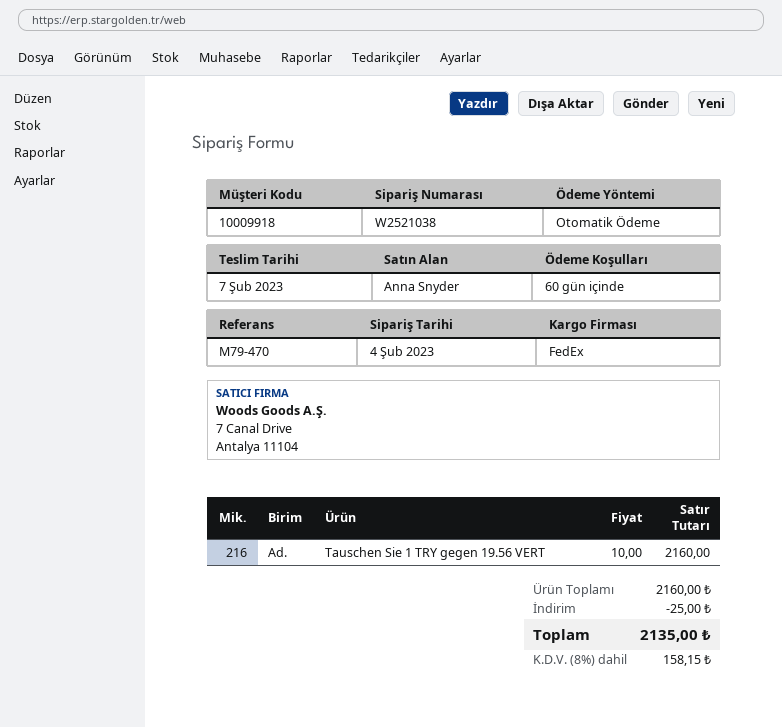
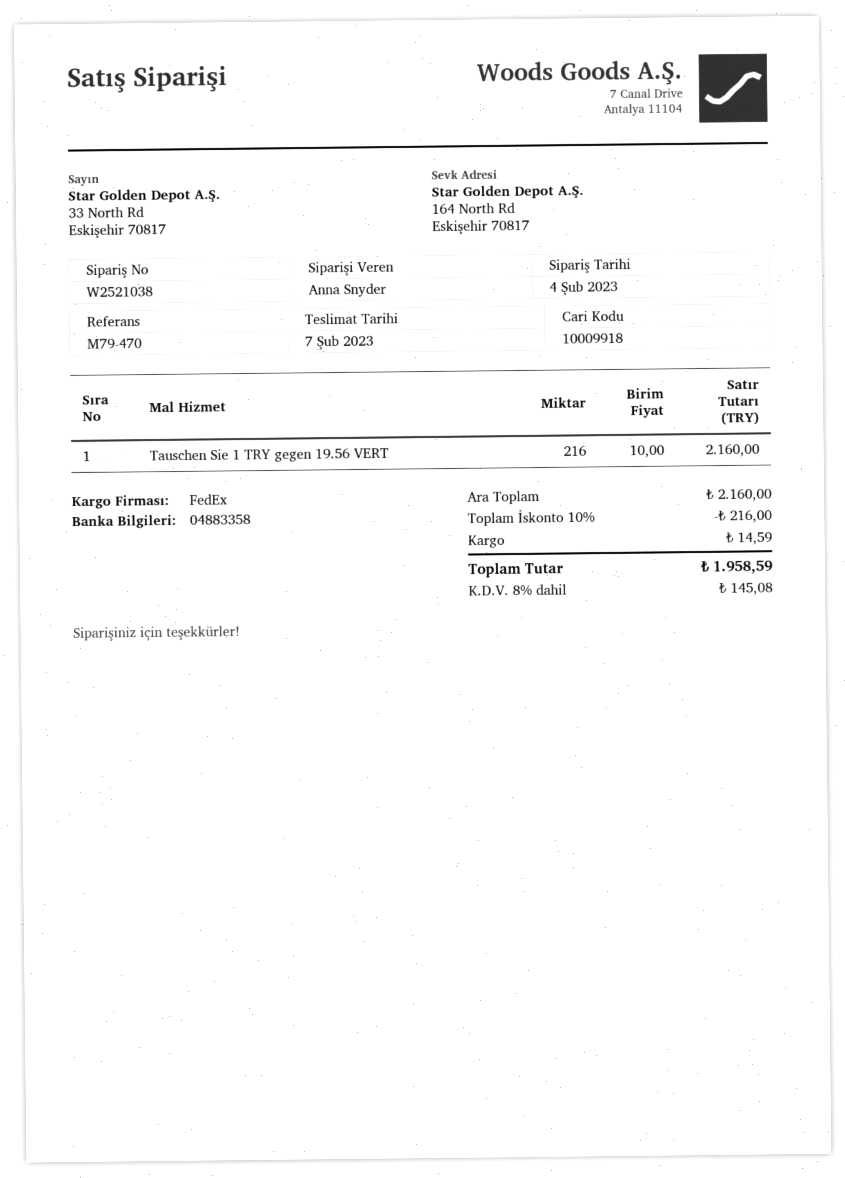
discount: 25.00 -> 216.00
shipping: none -> 14.59
tax: 8% = 158.15 -> 8% = 145.08
total: 2135.00 -> 1958.59

